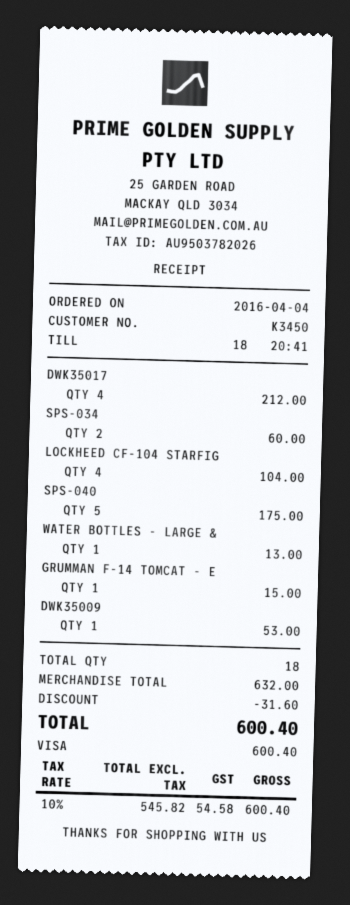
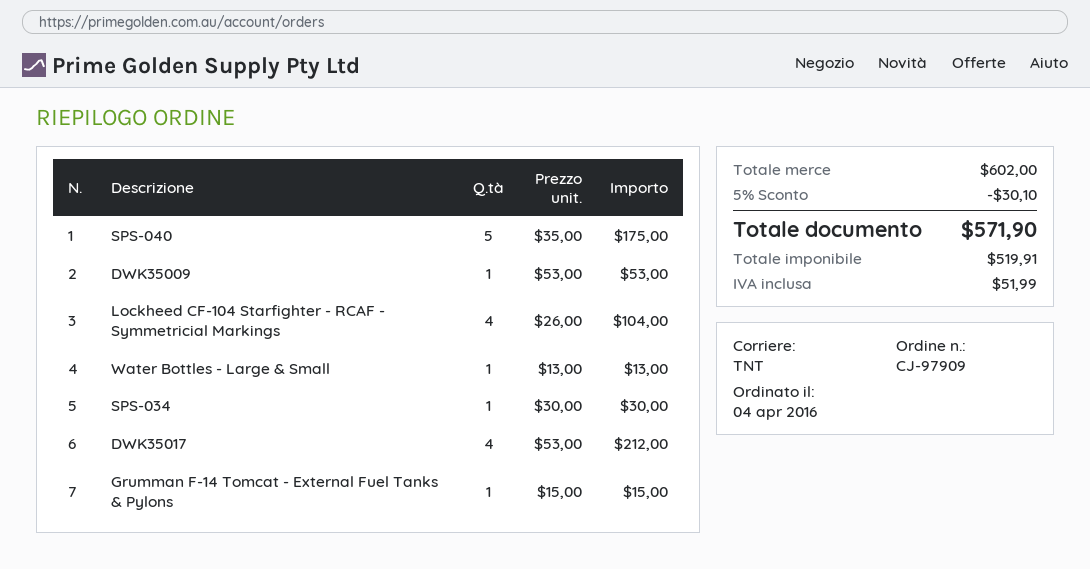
SPS-034: 2 for 60.00 -> 1 for 30.00
subtotal: 632.00 -> 602.00
discount: 31.60 -> 30.10
net: 545.82 -> 519.91
tax: 54.58 -> 51.99
total: 600.40 -> 571.90

